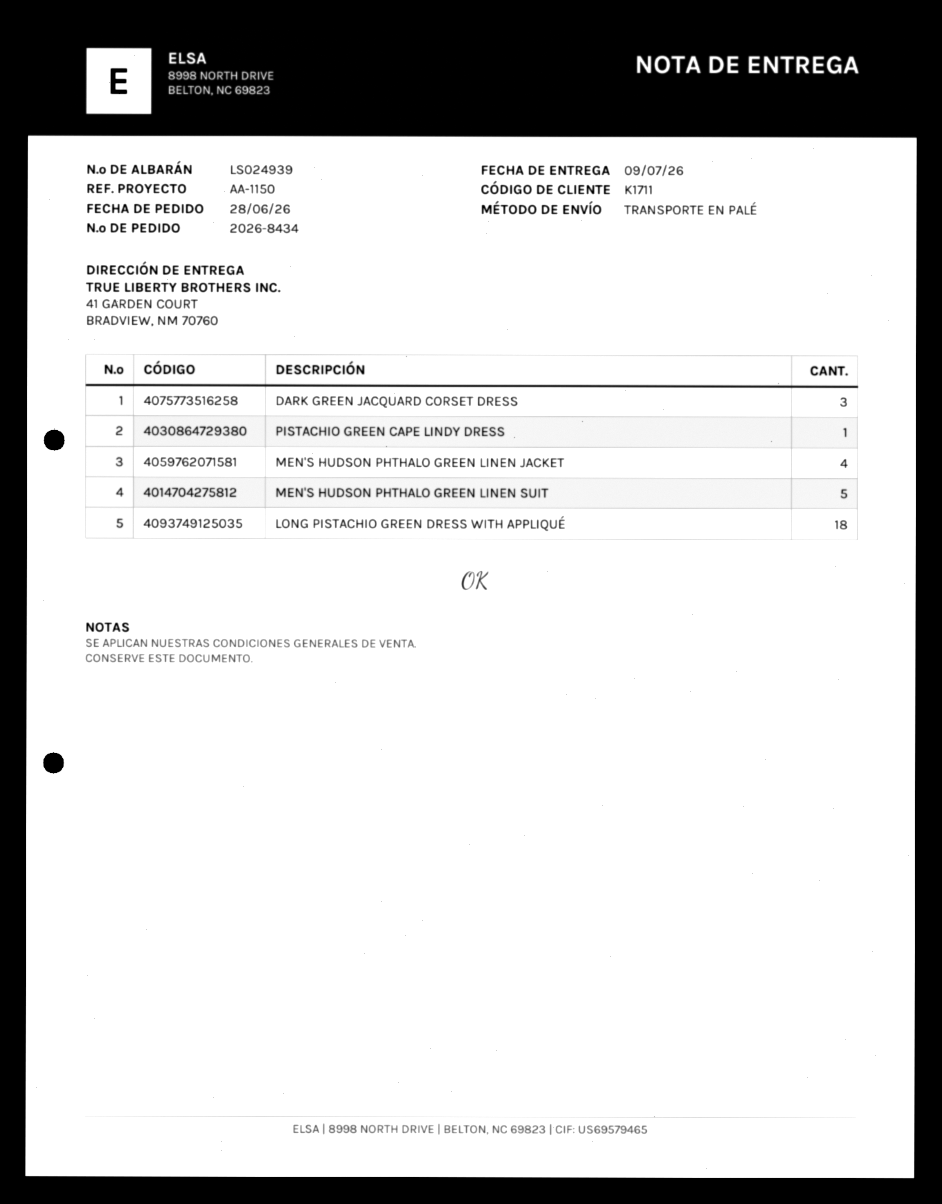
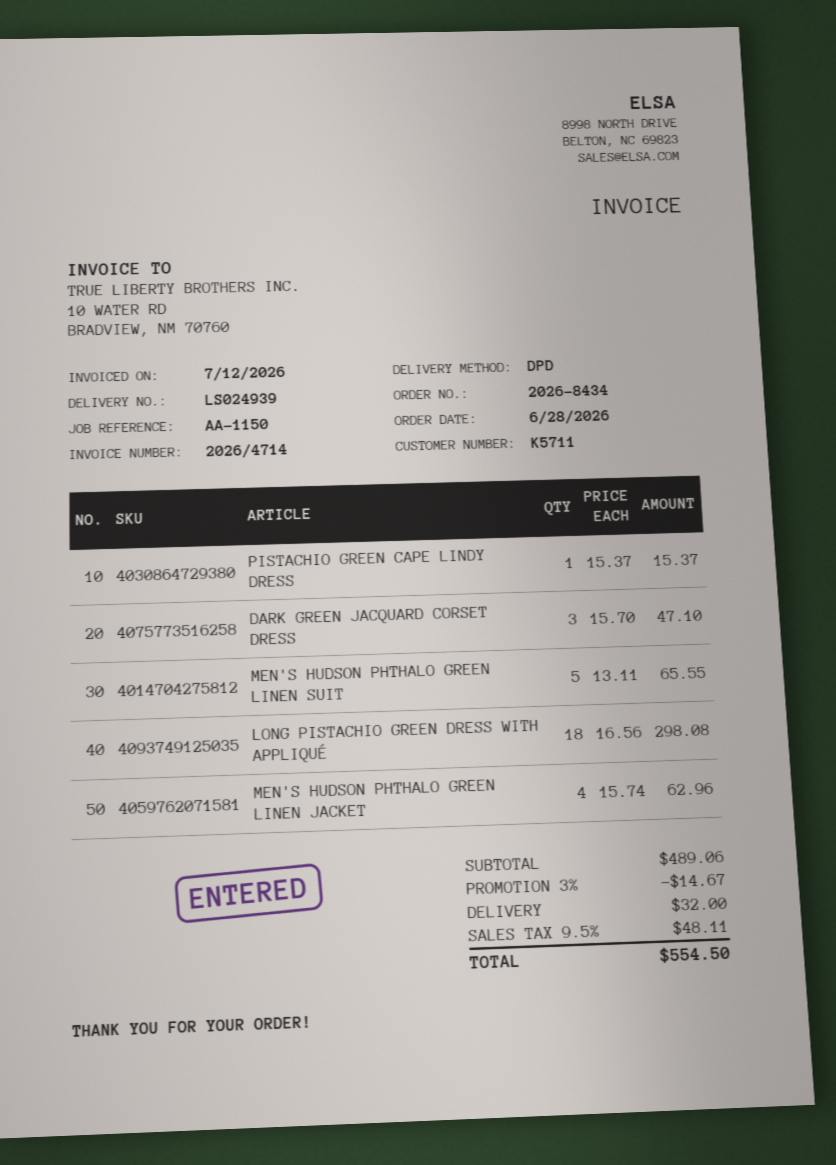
customer number: K1711 -> K5711
shipping method: pallet freight -> DPD

